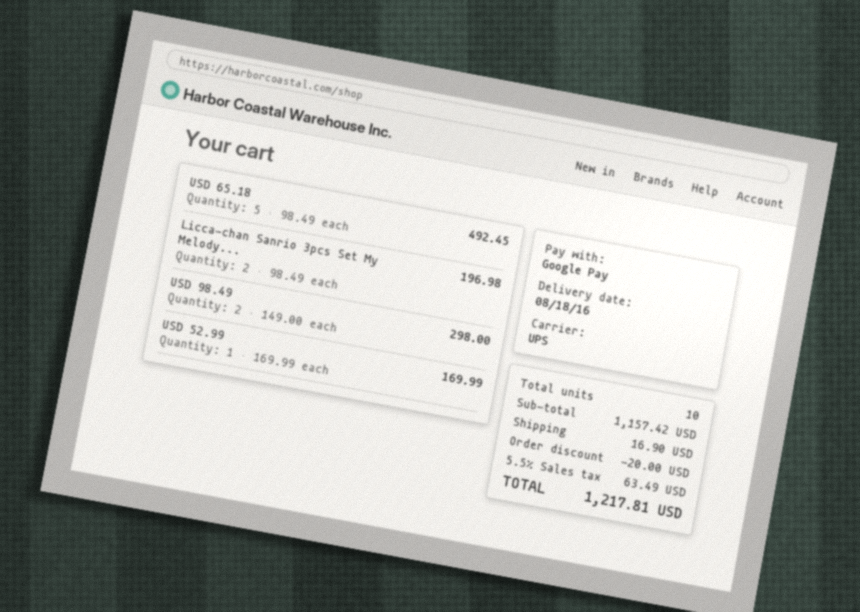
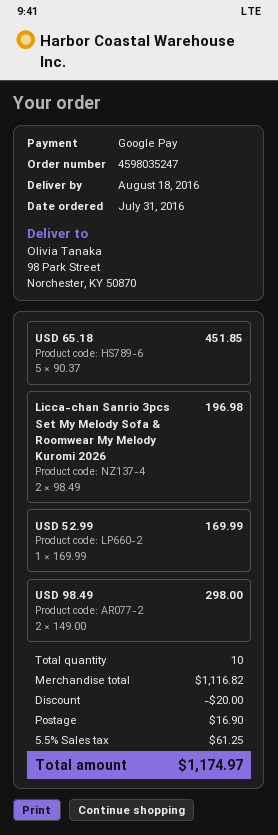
USD 65.18: 5 x 98.49 = 492.45 -> 5 x 90.37 = 451.85
subtotal: 1157.42 -> 1116.82
tax: 5.5% = 63.49 -> 5.5% = 61.25
total: 1217.81 -> 1174.97

